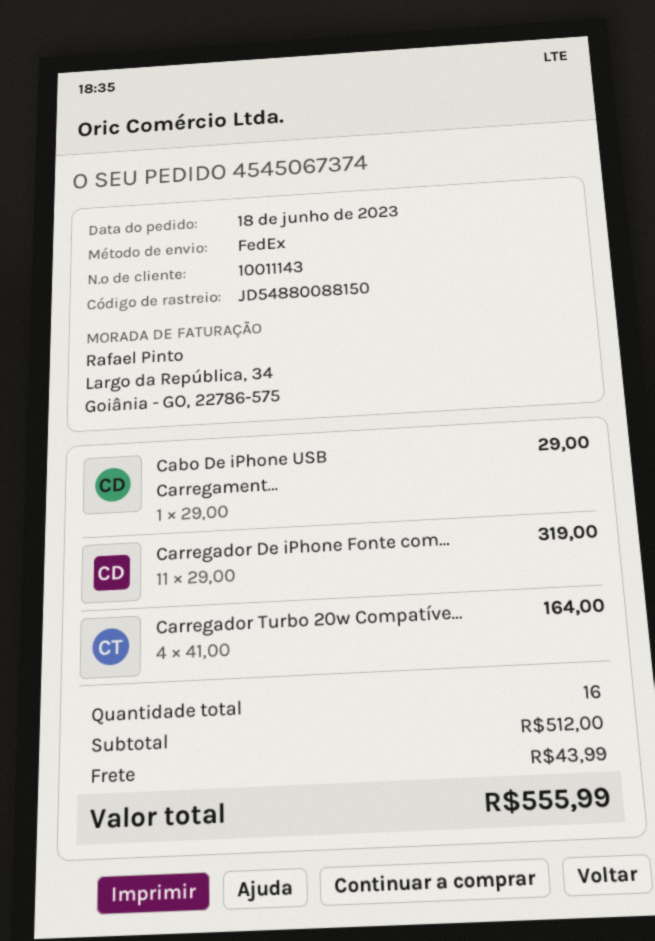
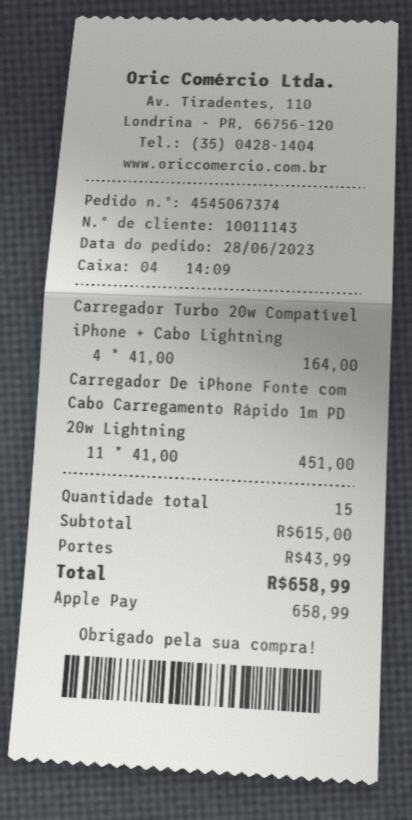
order date: 2023-06-18 -> 2023-06-28
Cabo De iPhone USB Carregament...: 1 x 29.00 = 29.00 -> none
Carregador De iPhone Fonte com...: 11 x 29.00 = 319.00 -> 11 x 41.00 = 451.00
total quantity: 16 -> 15
subtotal: 512.00 -> 615.00
total: 555.99 -> 658.99

